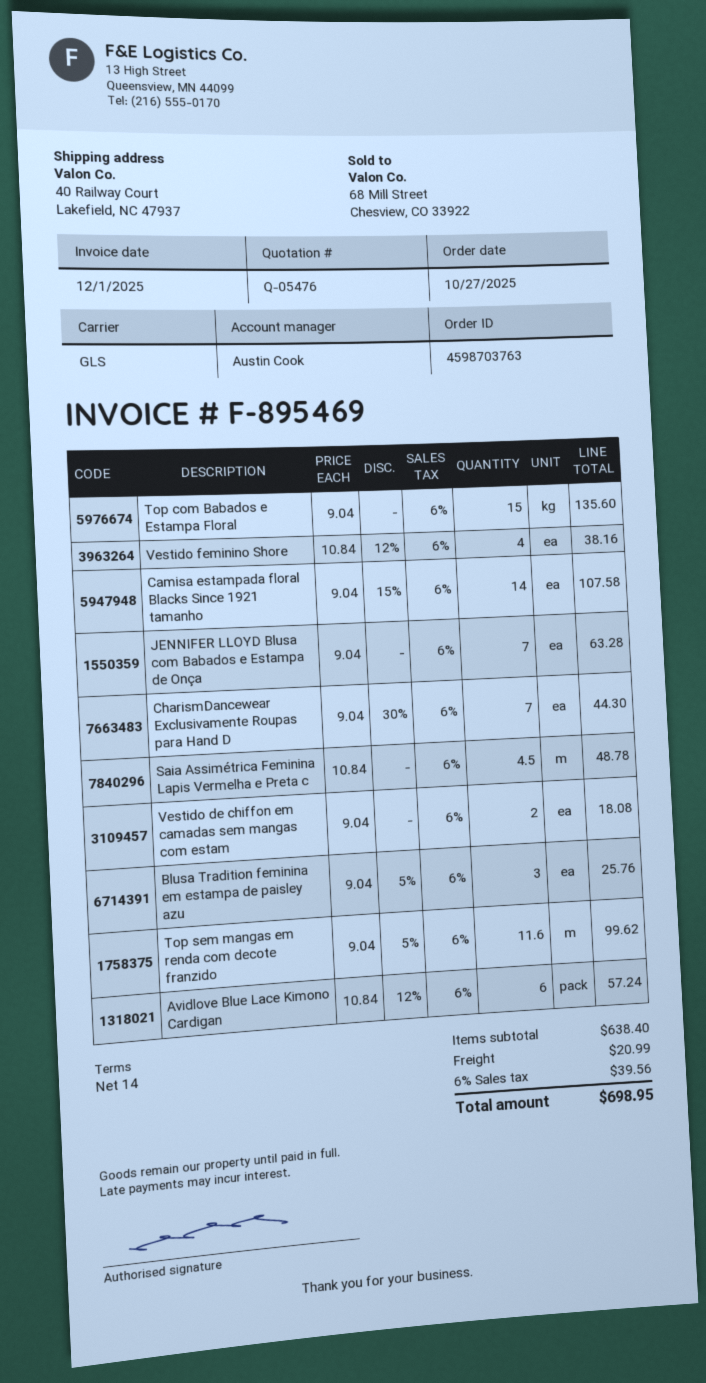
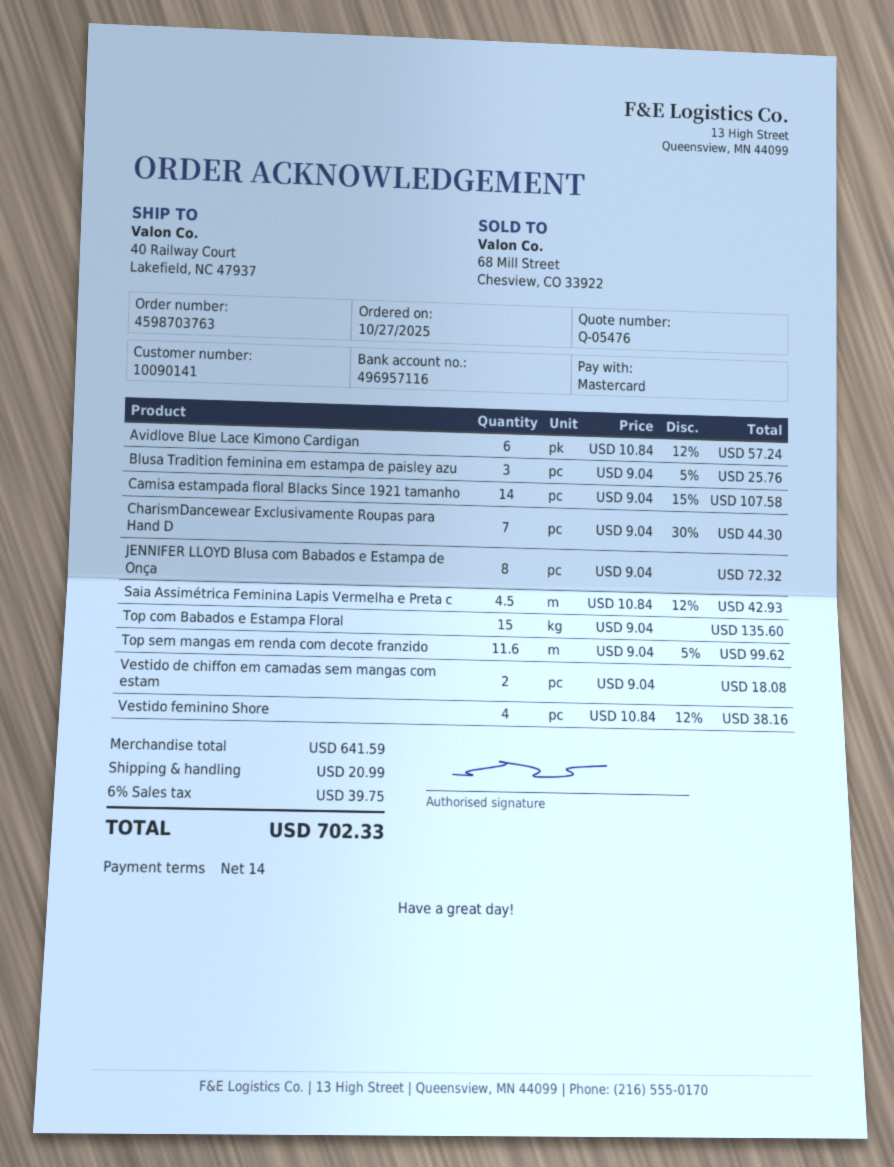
JENNIFER LLOYD Blusa com Babados e Estampa de Onça: 7 x 9.04 = 63.28 -> 8 x 9.04 = 72.32
Saia Assimétrica Feminina Lapis Vermelha e Preta c: 4.5 x 10.84 = 48.78 -> 4.5 x 10.84 - 12% = 42.93
subtotal: 638.40 -> 641.59
tax: 6% = 39.56 -> 6% = 39.75
total: 698.95 -> 702.33

